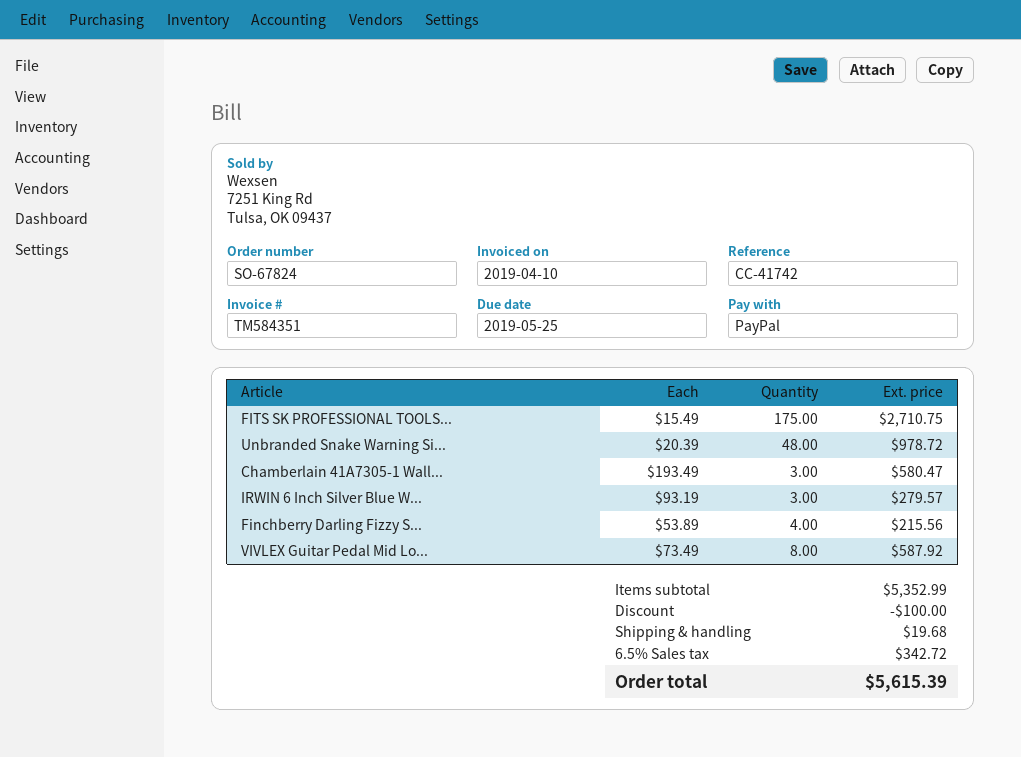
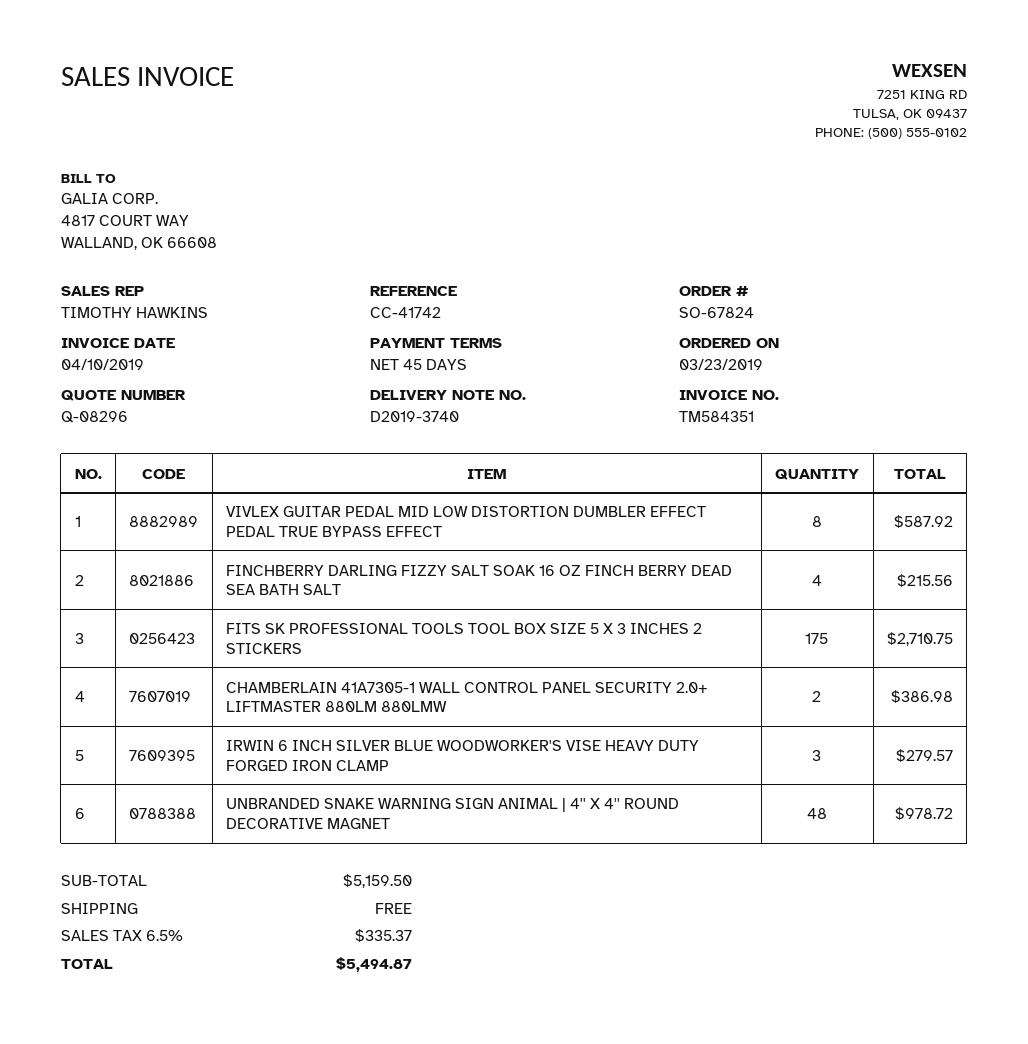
Chamberlain 41A7305-1 Wall...: 3 for 580.47 -> 2 for 386.98
subtotal: 5352.99 -> 5159.50
discount: 100.00 -> none
shipping: 19.68 -> 0.00
tax: 6.5% = 342.72 -> 6.5% = 335.37
total: 5615.39 -> 5494.87

